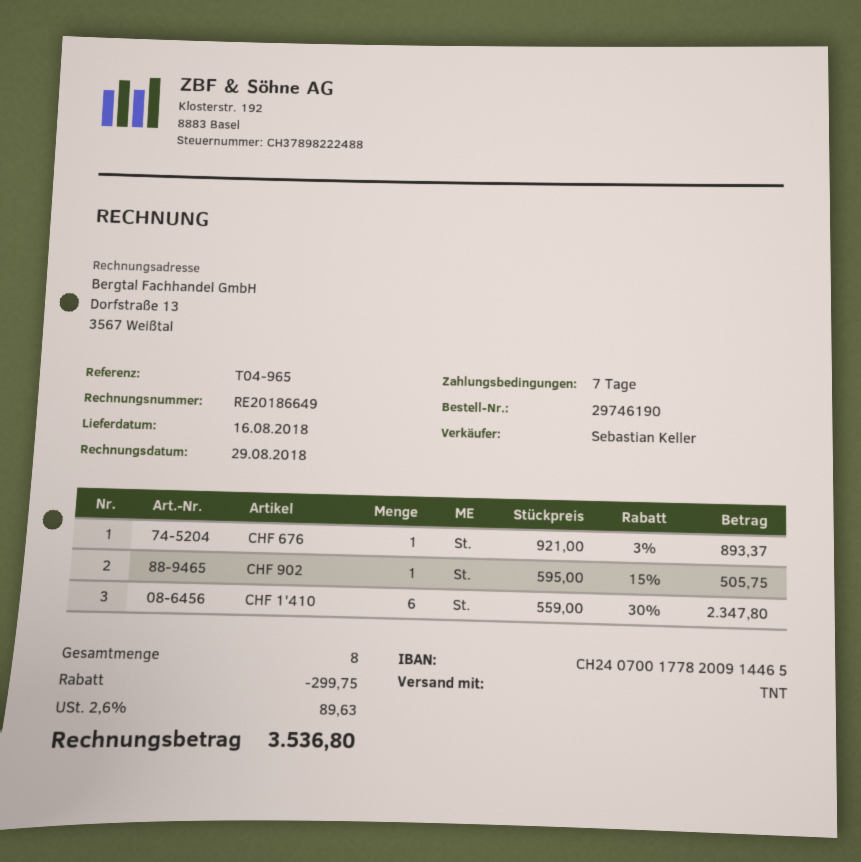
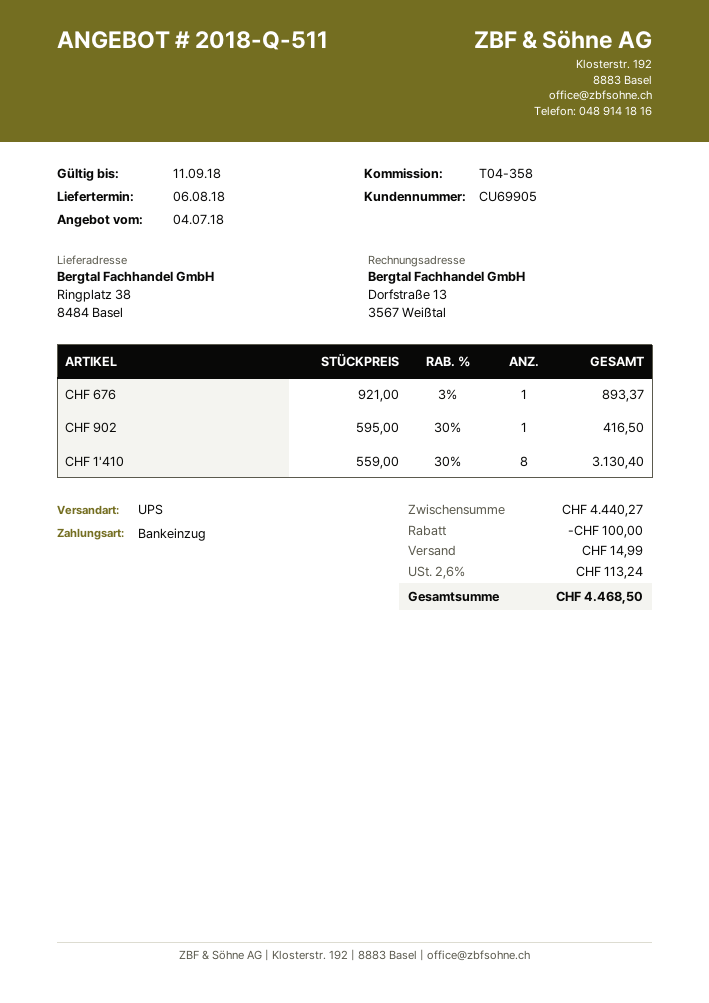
delivery date: 2018-08-16 -> 2018-08-06
reference: T04-965 -> T04-358
shipping method: TNT -> UPS
CHF 902: 1 x 595.00 - 15% = 505.75 -> 1 x 595.00 - 30% = 416.50
CHF 1'410: 6 x 559.00 - 30% = 2347.80 -> 8 x 559.00 - 30% = 3130.40
discount: 299.75 -> 100.00
shipping: none -> 14.99
tax: 2.6% = 89.63 -> 2.6% = 113.24
total: 3536.80 -> 4468.50

